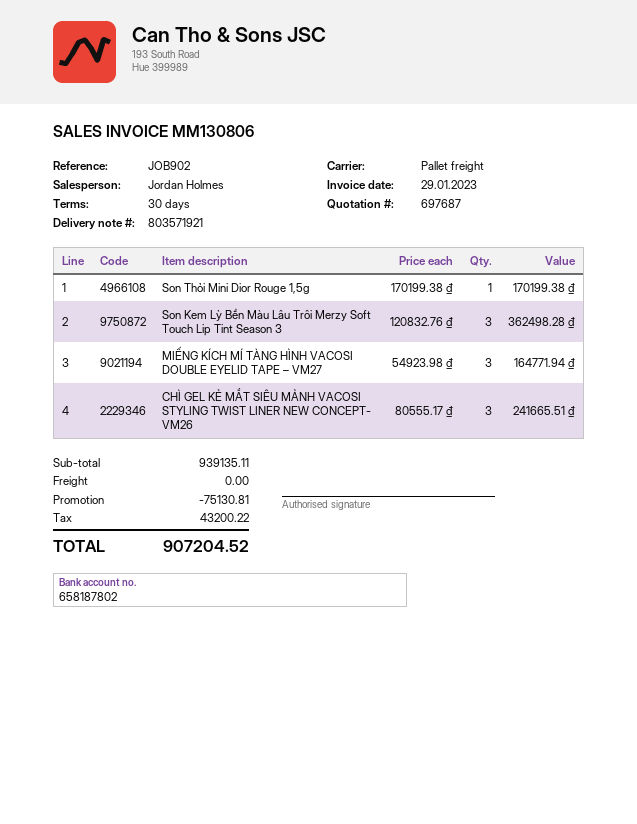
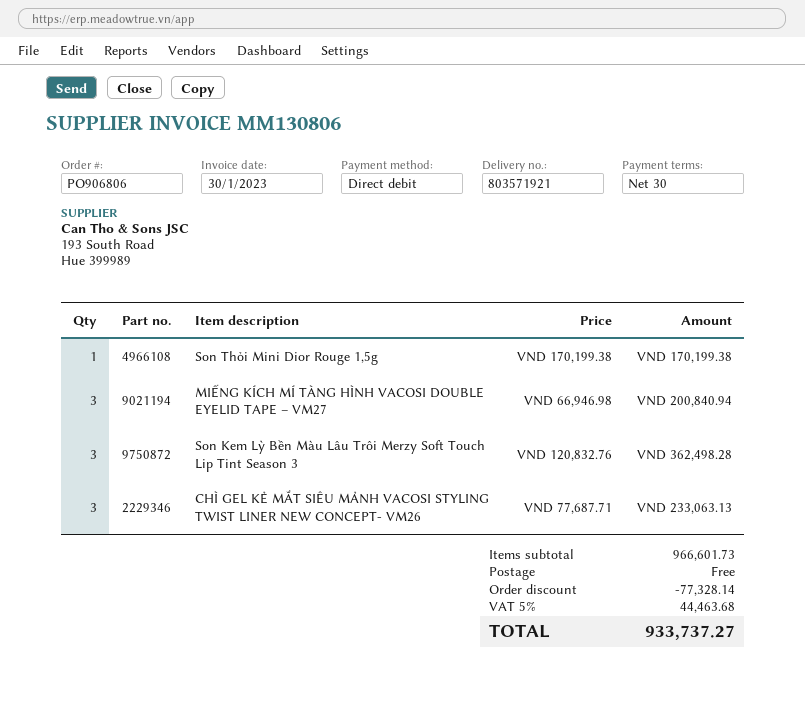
invoice date: 2023-01-29 -> 2023-01-30
MIẾNG KÍCH MÍ TÀNG HÌNH VACOSI DOUBLE EYELID TAPE – VM27: 3 x 54923.98 = 164771.94 -> 3 x 66946.98 = 200840.94
CHÌ GEL KẺ MẮT SIÊU MẢNH VACOSI STYLING TWIST LINER NEW CONCEPT- VM26: 3 x 80555.17 = 241665.51 -> 3 x 77687.71 = 233063.13
subtotal: 939135.11 -> 966601.73
discount: 75130.81 -> 77328.14
tax: 43200.22 -> 44463.68
total: 907204.52 -> 933737.27

